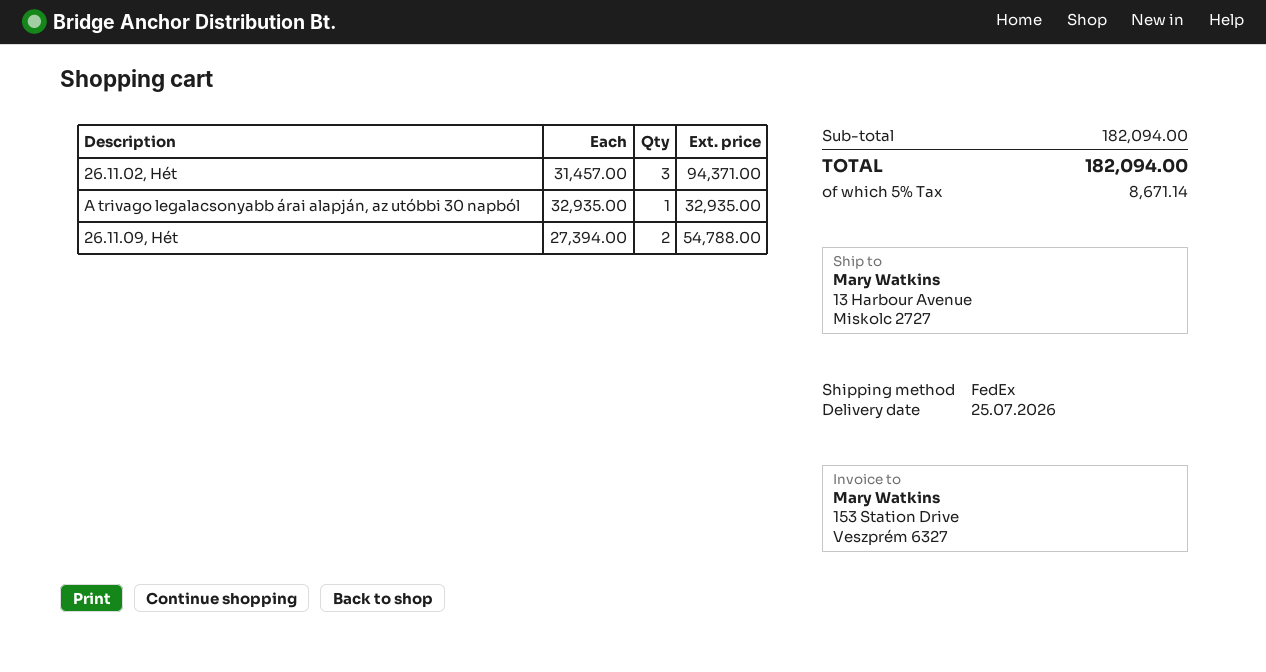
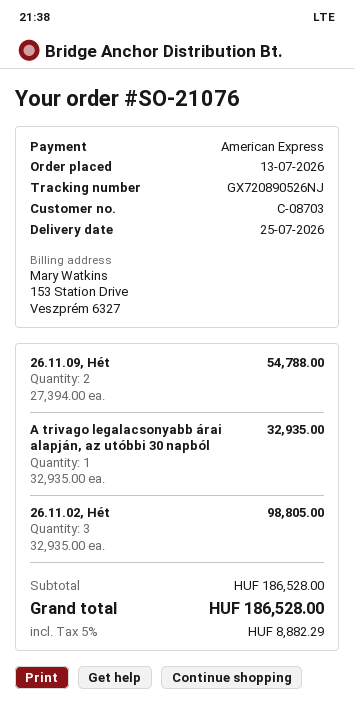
26.11.02, Hét: 3 x 31457.00 = 94371.00 -> 3 x 32935.00 = 98805.00
subtotal: 182094.00 -> 186528.00
tax: 5% = 8671.14 -> 5% = 8882.29
total: 182094.00 -> 186528.00

